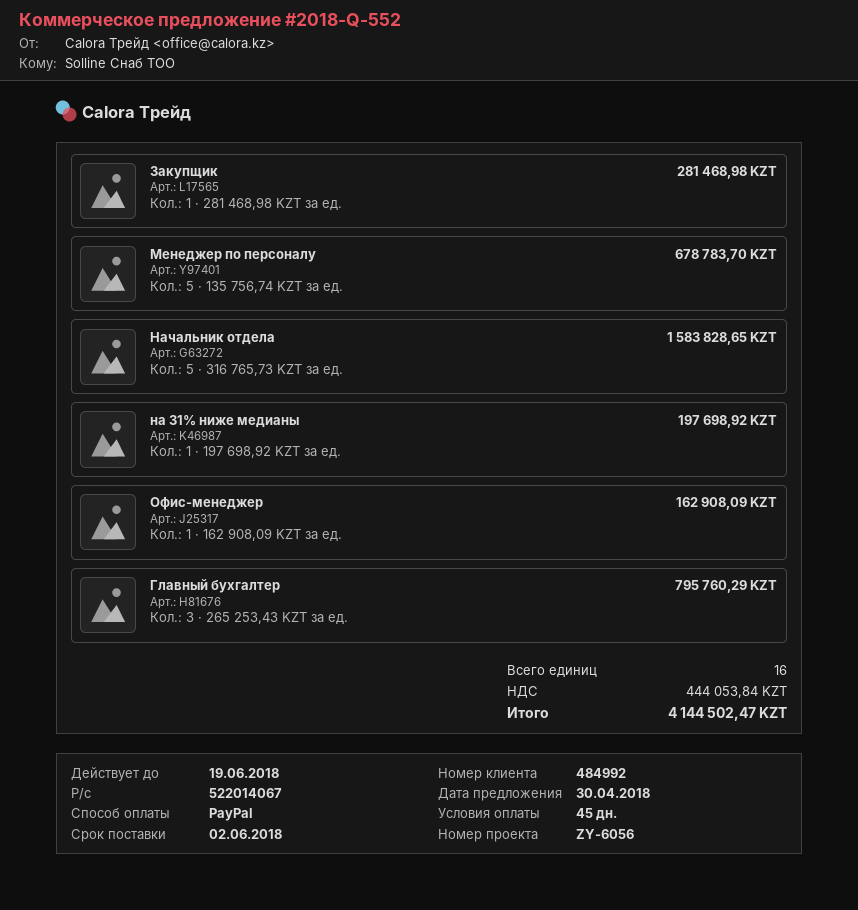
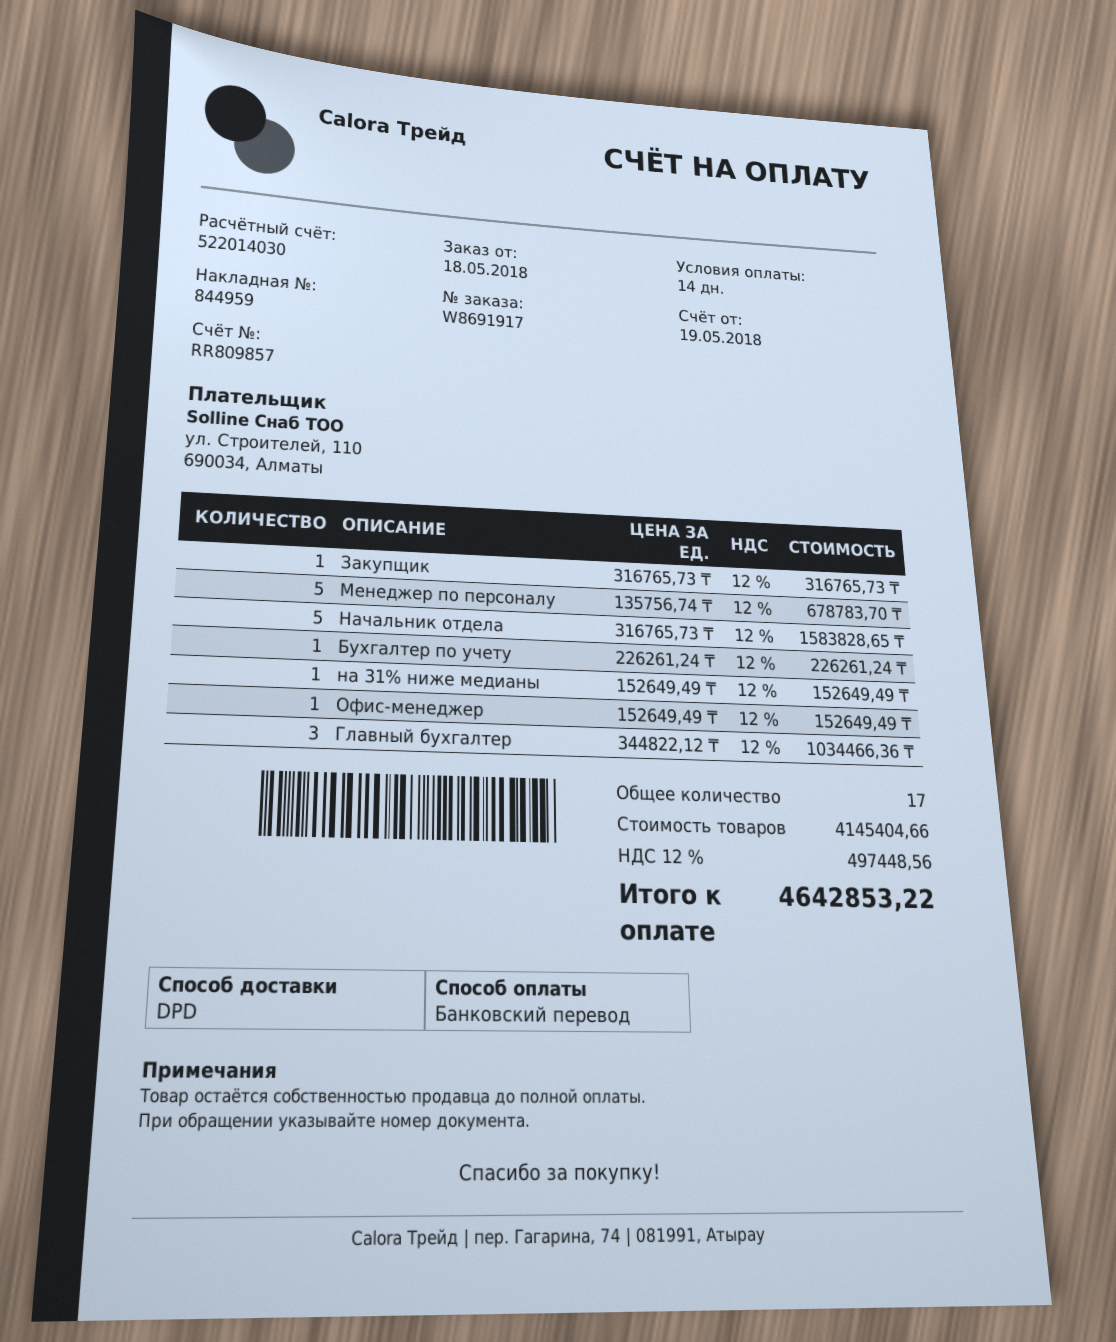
payment terms: 45 days -> 14 days
payment method: PayPal -> bank transfer
bank account: 522014067 -> 522014030
Закупщик: 1 x 281468.98 = 281468.98 -> 1 x 316765.73 = 316765.73
на 31% ниже медианы: 1 x 197698.92 = 197698.92 -> 1 x 152649.49 = 152649.49
Офис-менеджер: 1 x 162908.09 = 162908.09 -> 1 x 152649.49 = 152649.49
Главный бухгалтер: 3 x 265253.43 = 795760.29 -> 3 x 344822.12 = 1034466.36
Бухгалтер по учету: none -> 1 x 226261.24 = 226261.24
total quantity: 16 -> 17
tax: 444053.84 -> 497448.56
total: 4144502.47 -> 4642853.22

